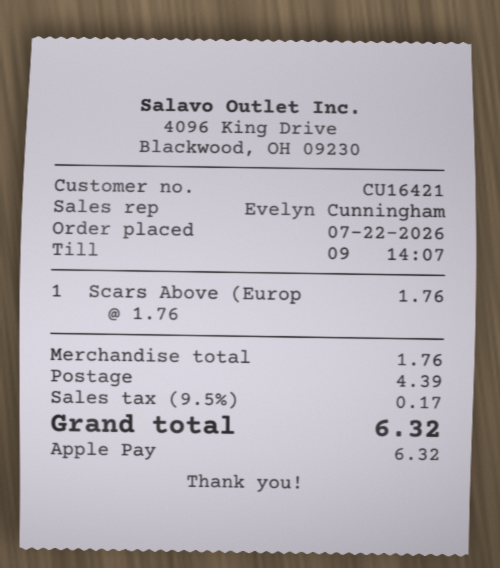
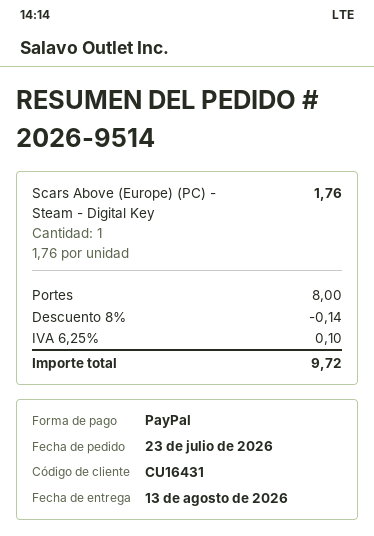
order date: 2026-07-22 -> 2026-07-23
customer number: CU16421 -> CU16431
payment method: Apple Pay -> PayPal
discount: none -> 8% = 0.14
shipping: 4.39 -> 8.00
tax: 9.5% = 0.17 -> 6.25% = 0.10
total: 6.32 -> 9.72

